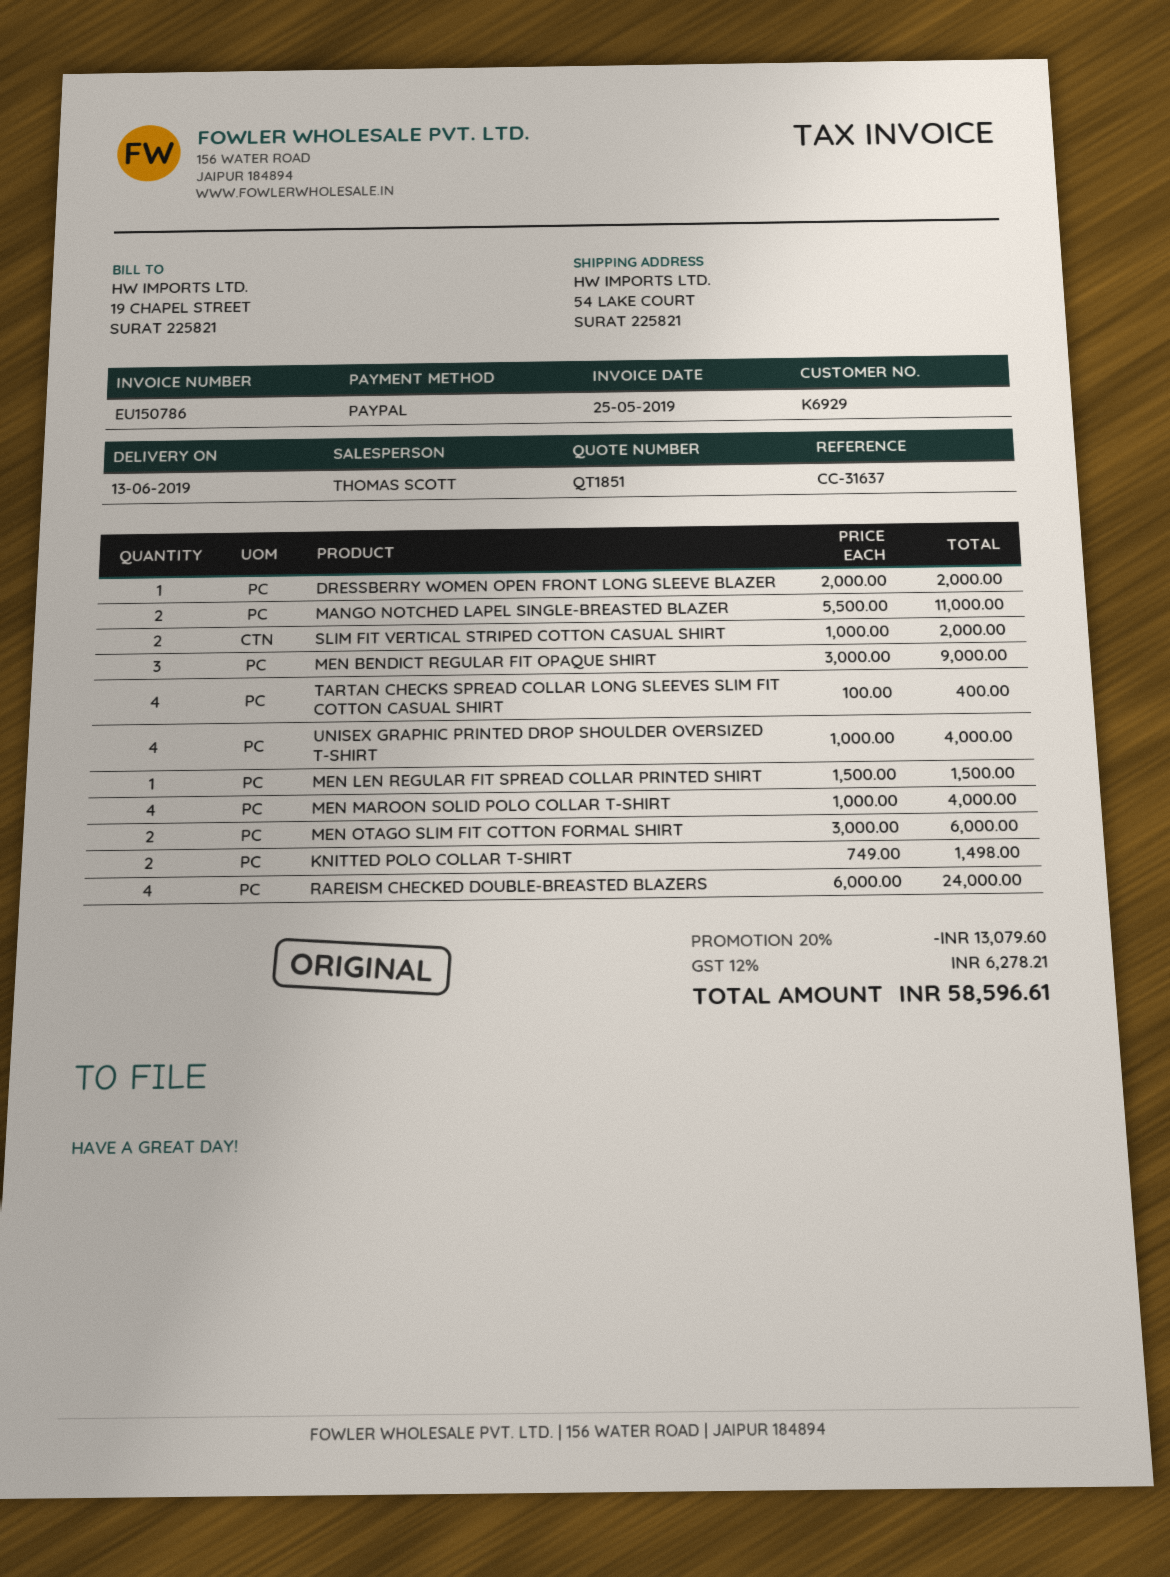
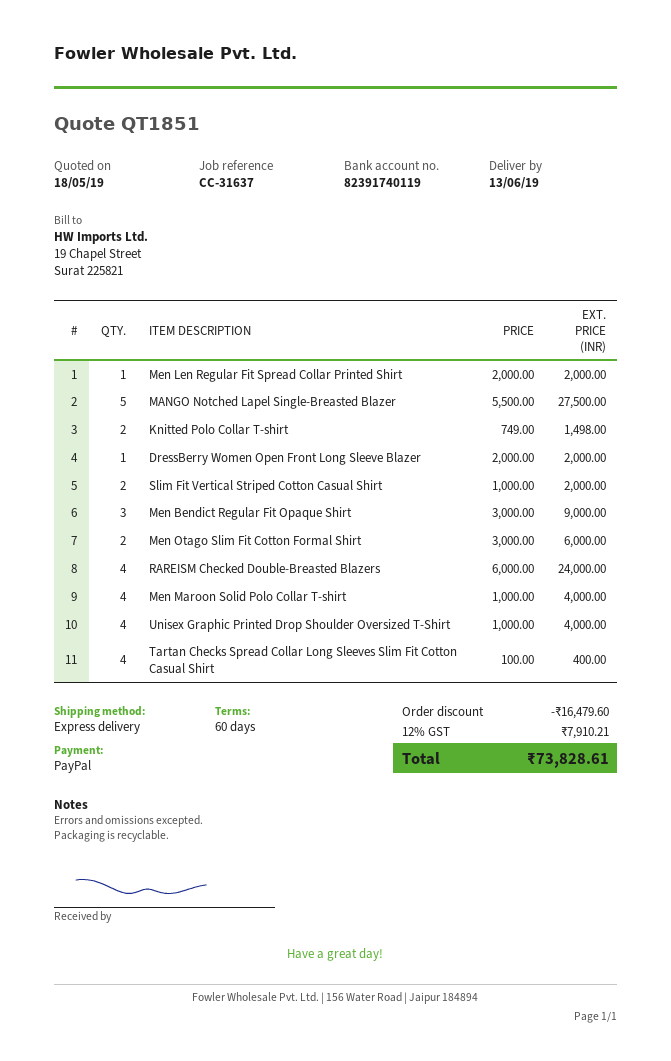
MANGO NOTCHED LAPEL SINGLE-BREASTED BLAZER: 2 x 5500.00 = 11000.00 -> 5 x 5500.00 = 27500.00
MEN LEN REGULAR FIT SPREAD COLLAR PRINTED SHIRT: 1 x 1500.00 = 1500.00 -> 1 x 2000.00 = 2000.00
discount: 13079.60 -> 16479.60
tax: 12% = 6278.21 -> 12% = 7910.21
total: 58596.61 -> 73828.61

